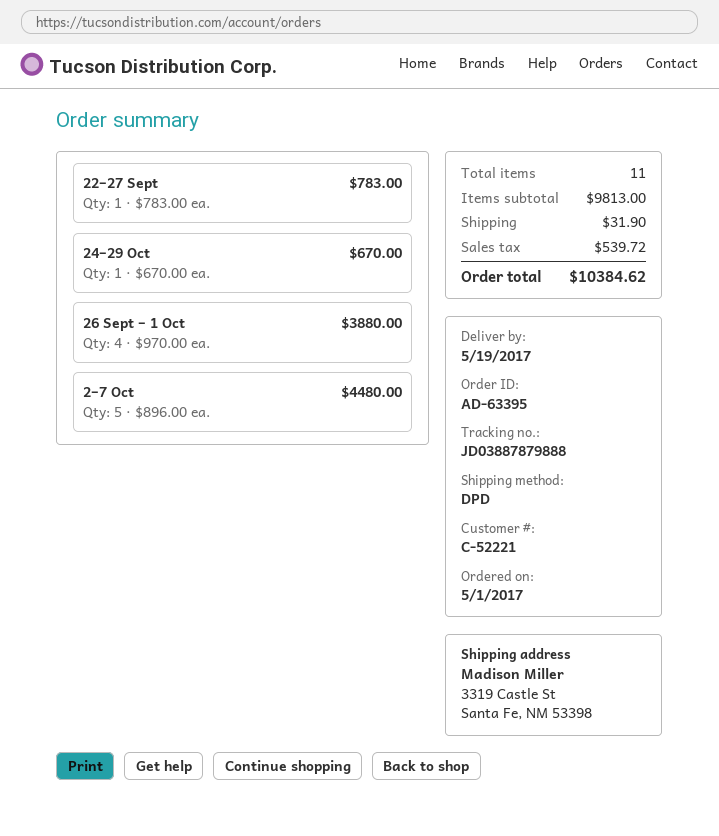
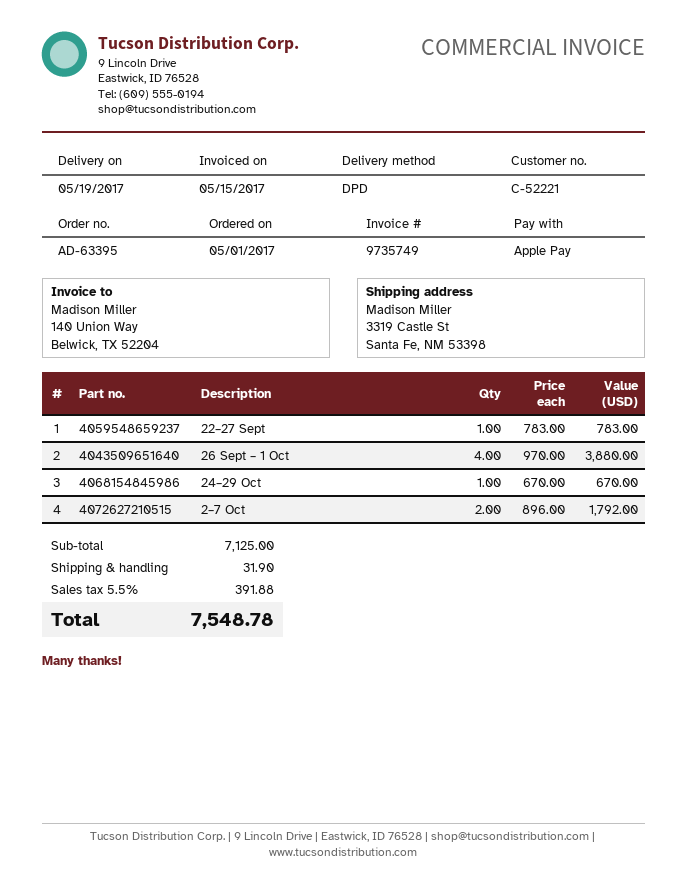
2–7 Oct: 5 x 896.00 = 4480.00 -> 2 x 896.00 = 1792.00
subtotal: 9813.00 -> 7125.00
tax: 539.72 -> 391.88
total: 10384.62 -> 7548.78

